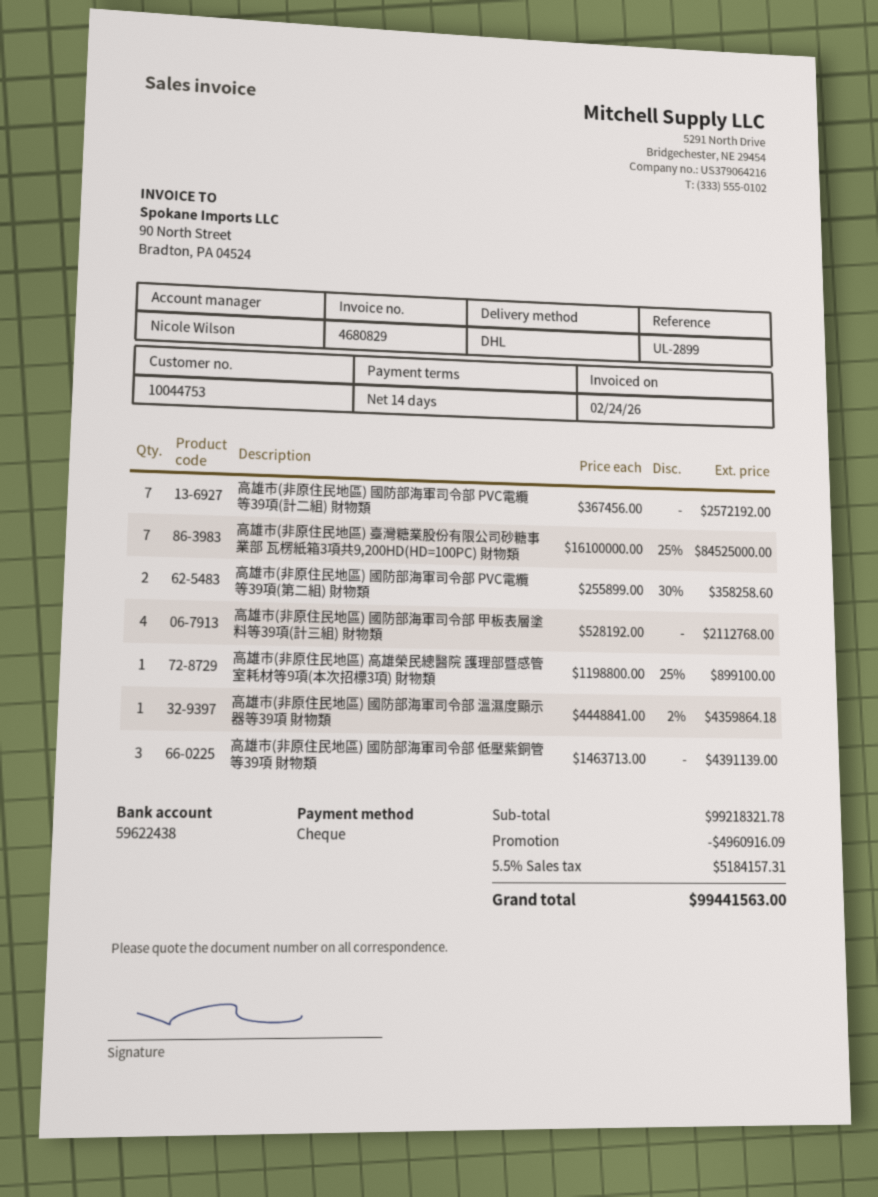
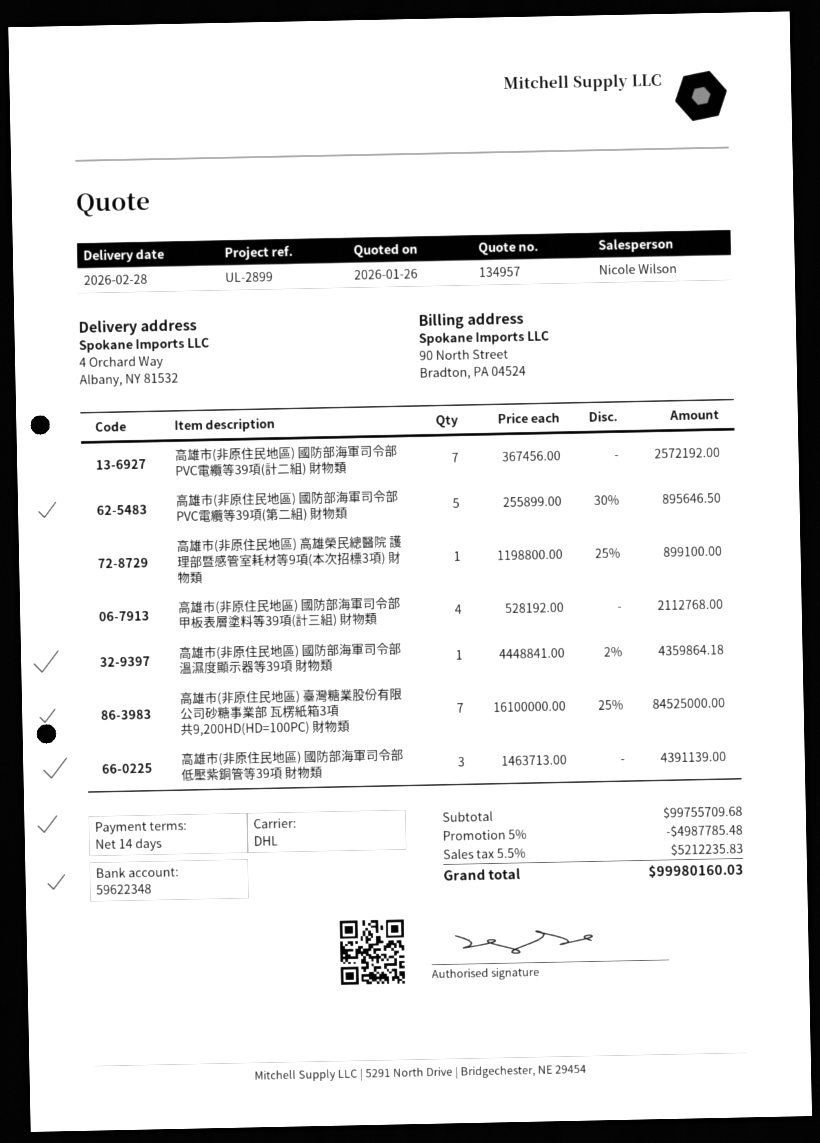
bank account: 59622438 -> 59622348
高雄市(非原住民地區) 國防部海軍司令部 PVC電纜等39項(第二組) 財物類: 2 x 255899.00 - 30% = 358258.60 -> 5 x 255899.00 - 30% = 895646.50
subtotal: 99218321.78 -> 99755709.68
discount: 4960916.09 -> 4987785.48
tax: 5.5% = 5184157.31 -> 5.5% = 5212235.83
total: 99441563.00 -> 99980160.03

